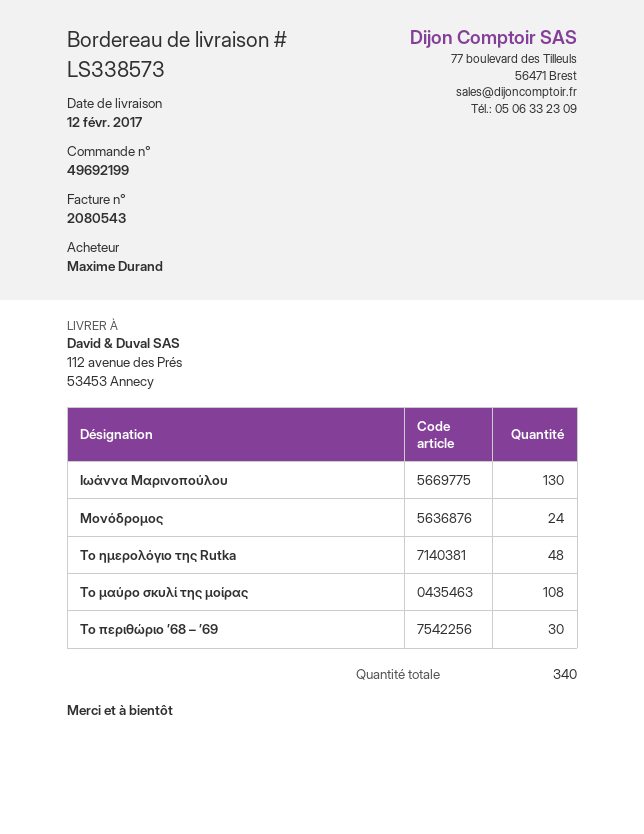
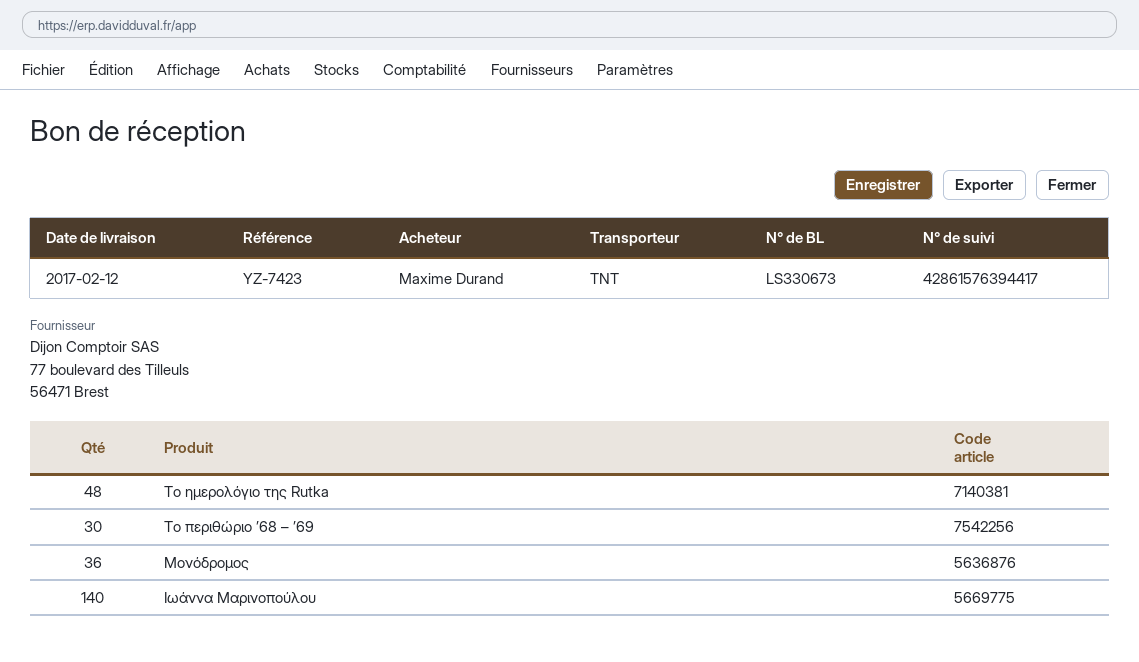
delivery note number: LS338573 -> LS330673
Ιωάννα Μαρινοπούλου: 130 -> 140
Μονόδρομος: 24 -> 36
Το μαύρο σκυλί της μοίρας: 108 -> none

